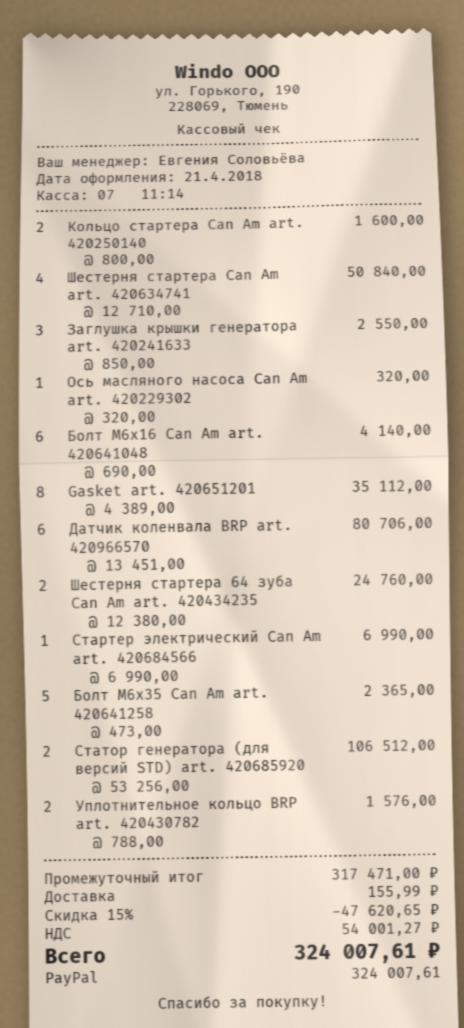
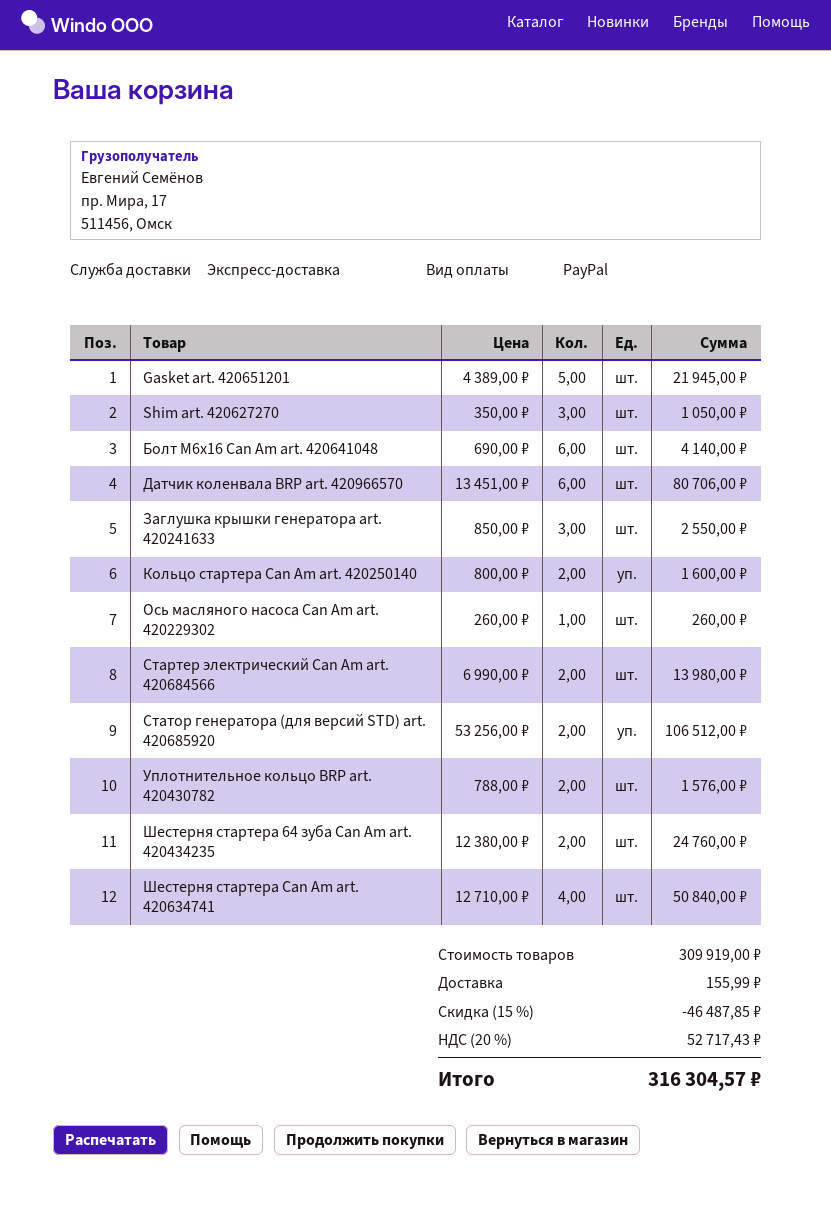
Ось масляного насоса Can Am art. 420229302: 1 x 320.00 = 320.00 -> 1 x 260.00 = 260.00
Gasket art. 420651201: 8 x 4389.00 = 35112.00 -> 5 x 4389.00 = 21945.00
Стартер электрический Can Am art. 420684566: 1 x 6990.00 = 6990.00 -> 2 x 6990.00 = 13980.00
Болт М6х35 Can Am art. 420641258: 5 x 473.00 = 2365.00 -> none
Shim art. 420627270: none -> 3 x 350.00 = 1050.00
subtotal: 317471.00 -> 309919.00
discount: 15% = 47620.65 -> 15% = 46487.85
tax: 54001.27 -> 52717.43
total: 324007.61 -> 316304.57

